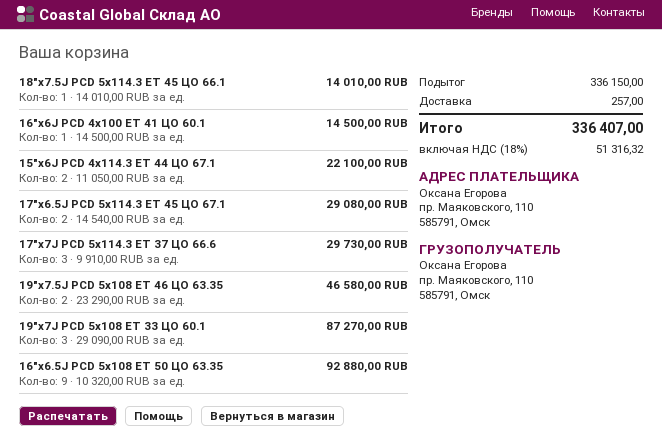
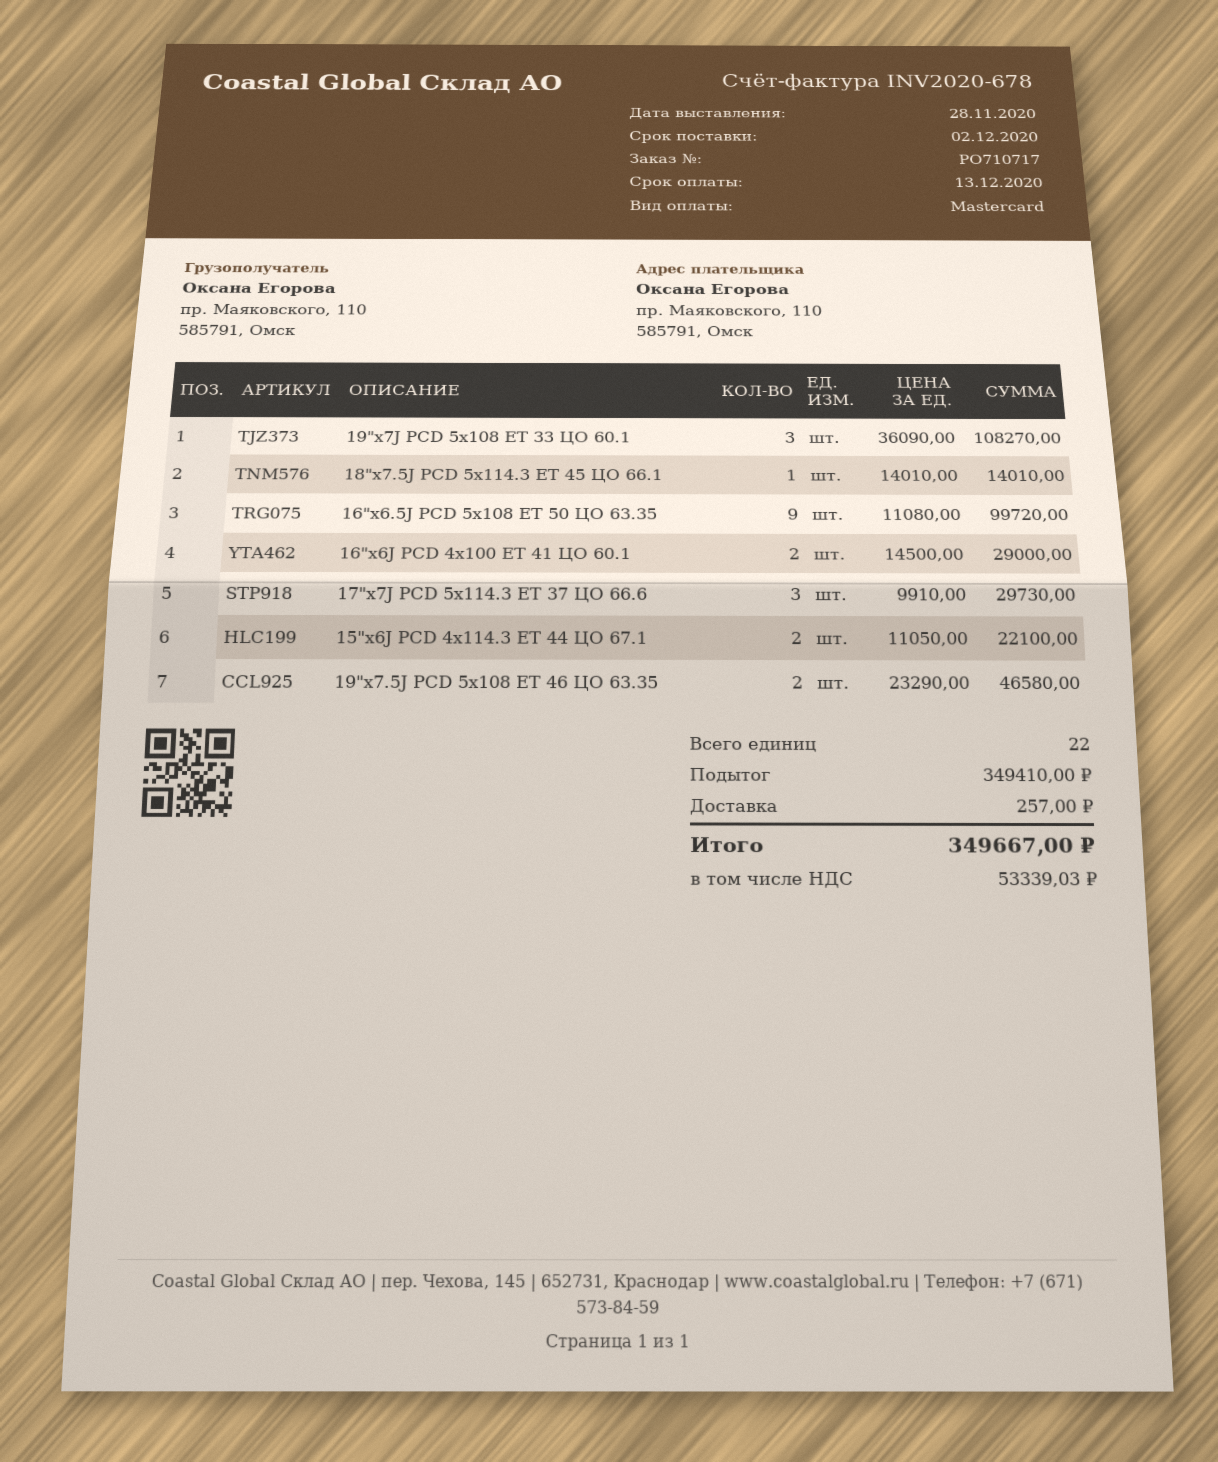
16"x6J PCD 4x100 ЕТ 41 ЦО 60.1: 1 x 14500.00 = 14500.00 -> 2 x 14500.00 = 29000.00
17"x6.5J PCD 5x114.3 ЕТ 45 ЦО 67.1: 2 x 14540.00 = 29080.00 -> none
19"x7J PCD 5x108 ЕТ 33 ЦО 60.1: 3 x 29090.00 = 87270.00 -> 3 x 36090.00 = 108270.00
16"x6.5J PCD 5x108 ЕТ 50 ЦО 63.35: 9 x 10320.00 = 92880.00 -> 9 x 11080.00 = 99720.00
subtotal: 336150.00 -> 349410.00
tax: 51316.32 -> 53339.03
total: 336407.00 -> 349667.00

